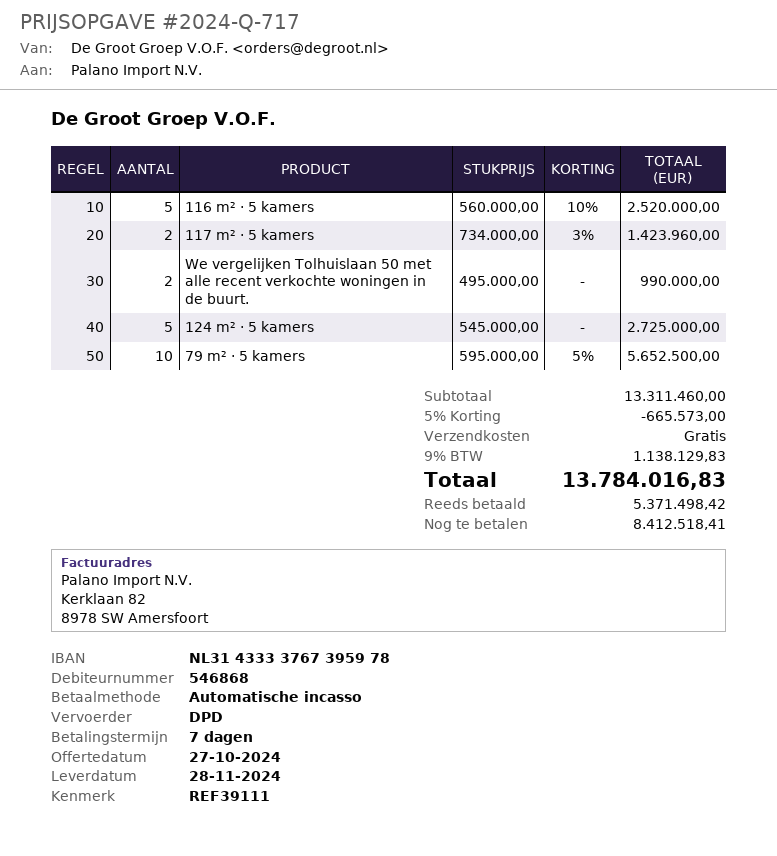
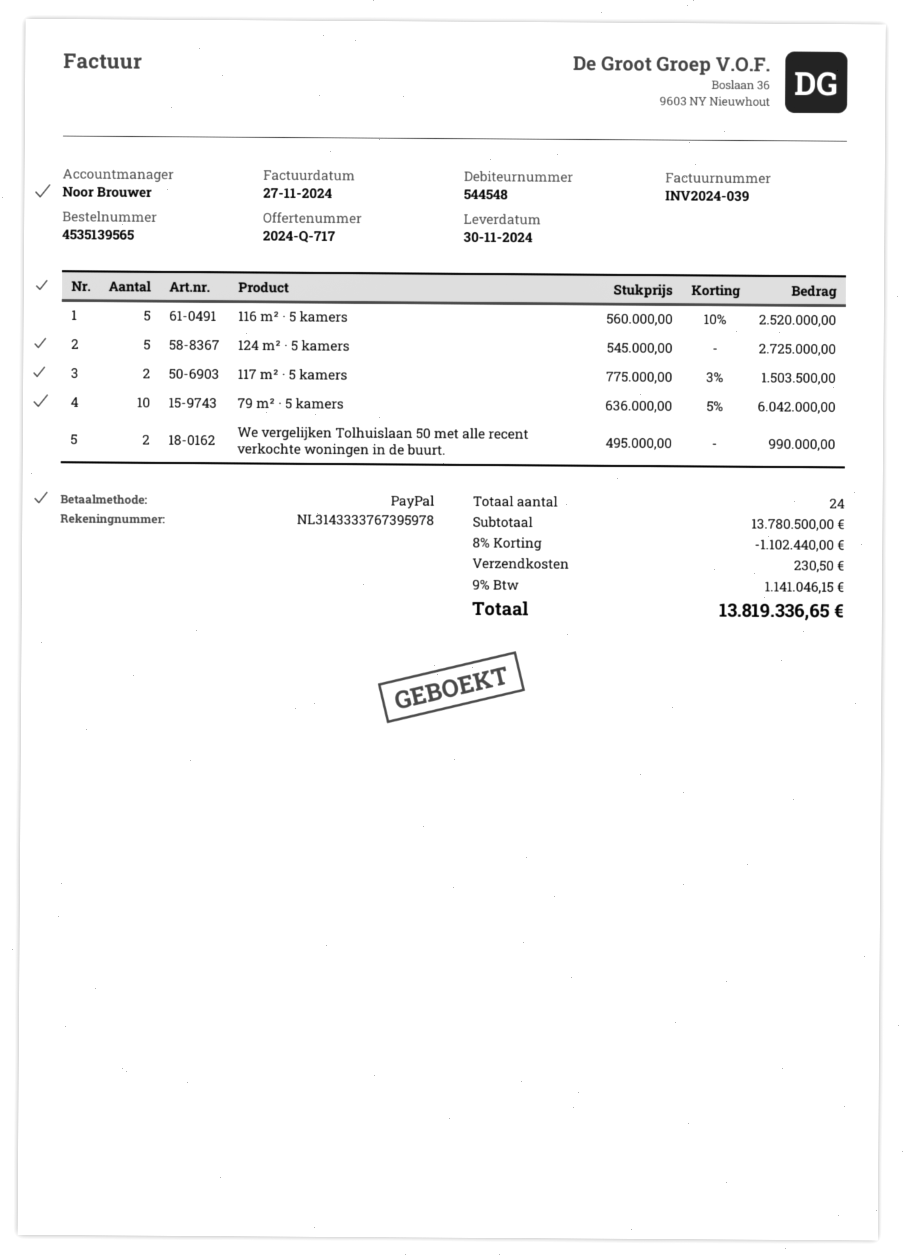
delivery date: 2024-11-28 -> 2024-11-30
customer number: 546868 -> 544548
payment method: direct debit -> PayPal
117 m² · 5 kamers: 2 x 734000.00 - 3% = 1423960.00 -> 2 x 775000.00 - 3% = 1503500.00
79 m² · 5 kamers: 10 x 595000.00 - 5% = 5652500.00 -> 10 x 636000.00 - 5% = 6042000.00
subtotal: 13311460.00 -> 13780500.00
discount: 5% = 665573.00 -> 8% = 1102440.00
shipping: 0.00 -> 230.50
tax: 9% = 1138129.83 -> 9% = 1141046.15
total: 13784016.83 -> 13819336.65

